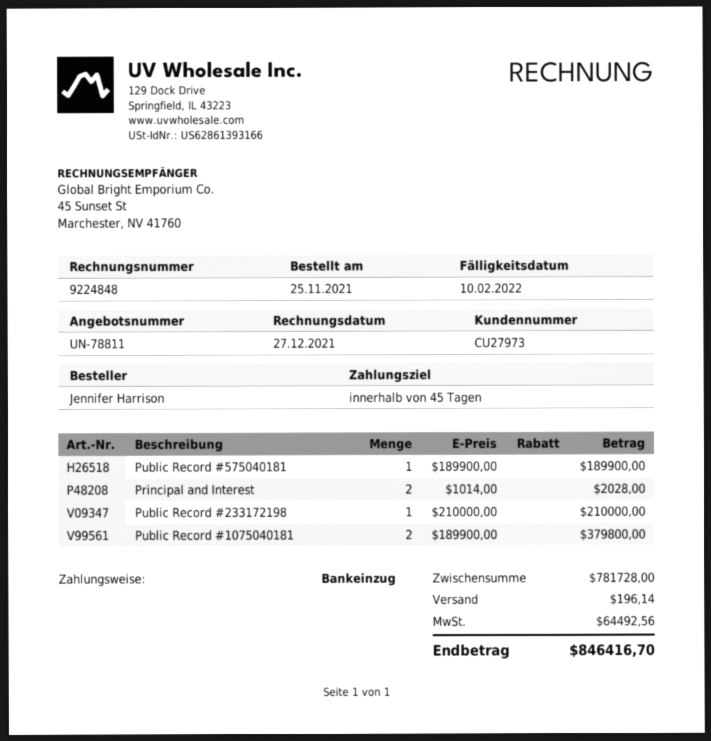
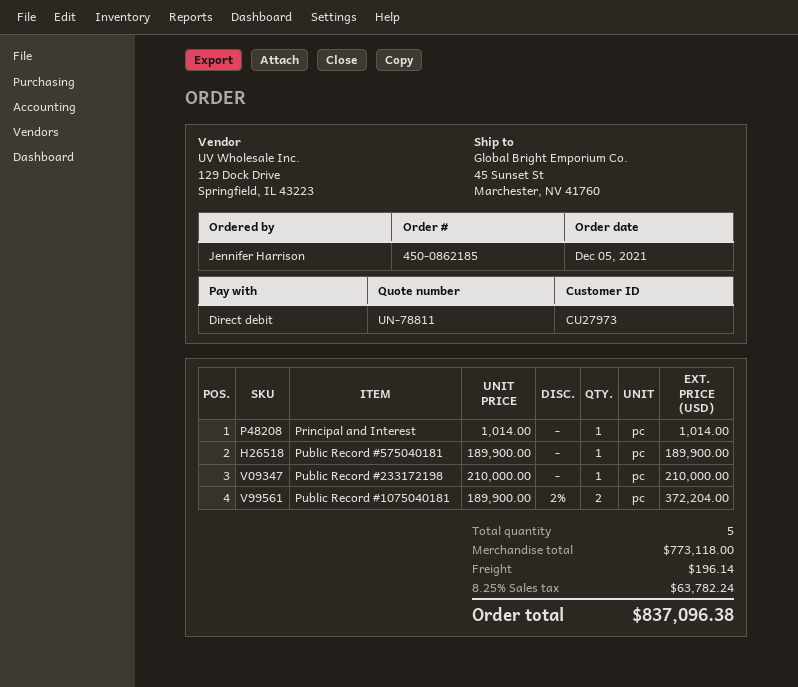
order date: 2021-11-25 -> 2021-12-05
Principal and Interest: 2 x 1014.00 = 2028.00 -> 1 x 1014.00 = 1014.00
Public Record #1075040181: 2 x 189900.00 = 379800.00 -> 2 x 189900.00 - 2% = 372204.00
subtotal: 781728.00 -> 773118.00
tax: 64492.56 -> 63782.24
total: 846416.70 -> 837096.38

